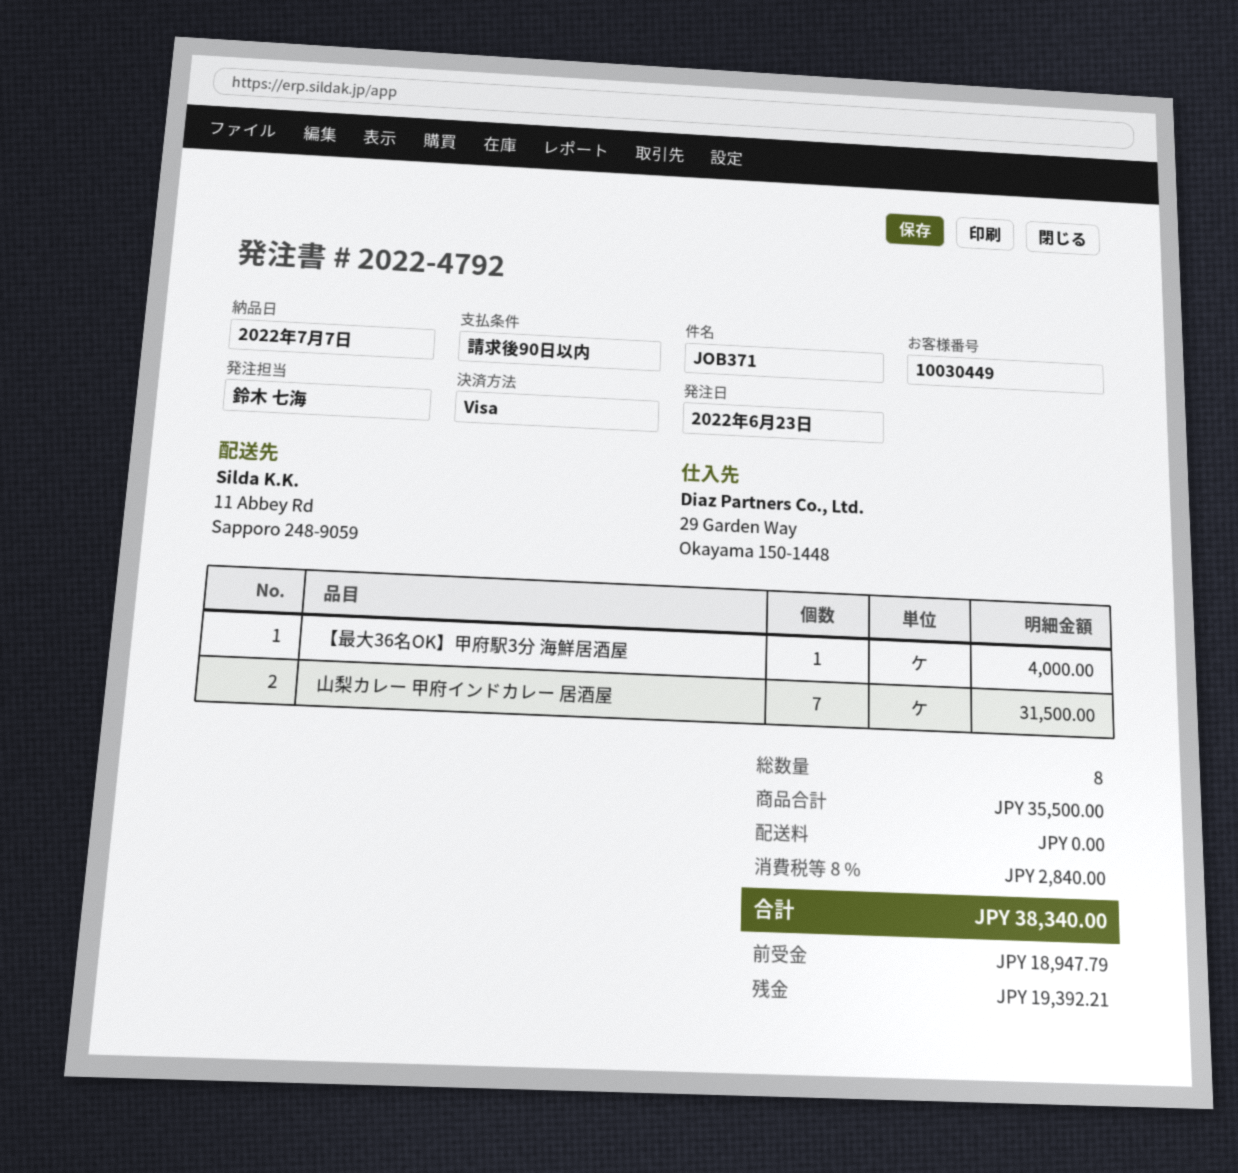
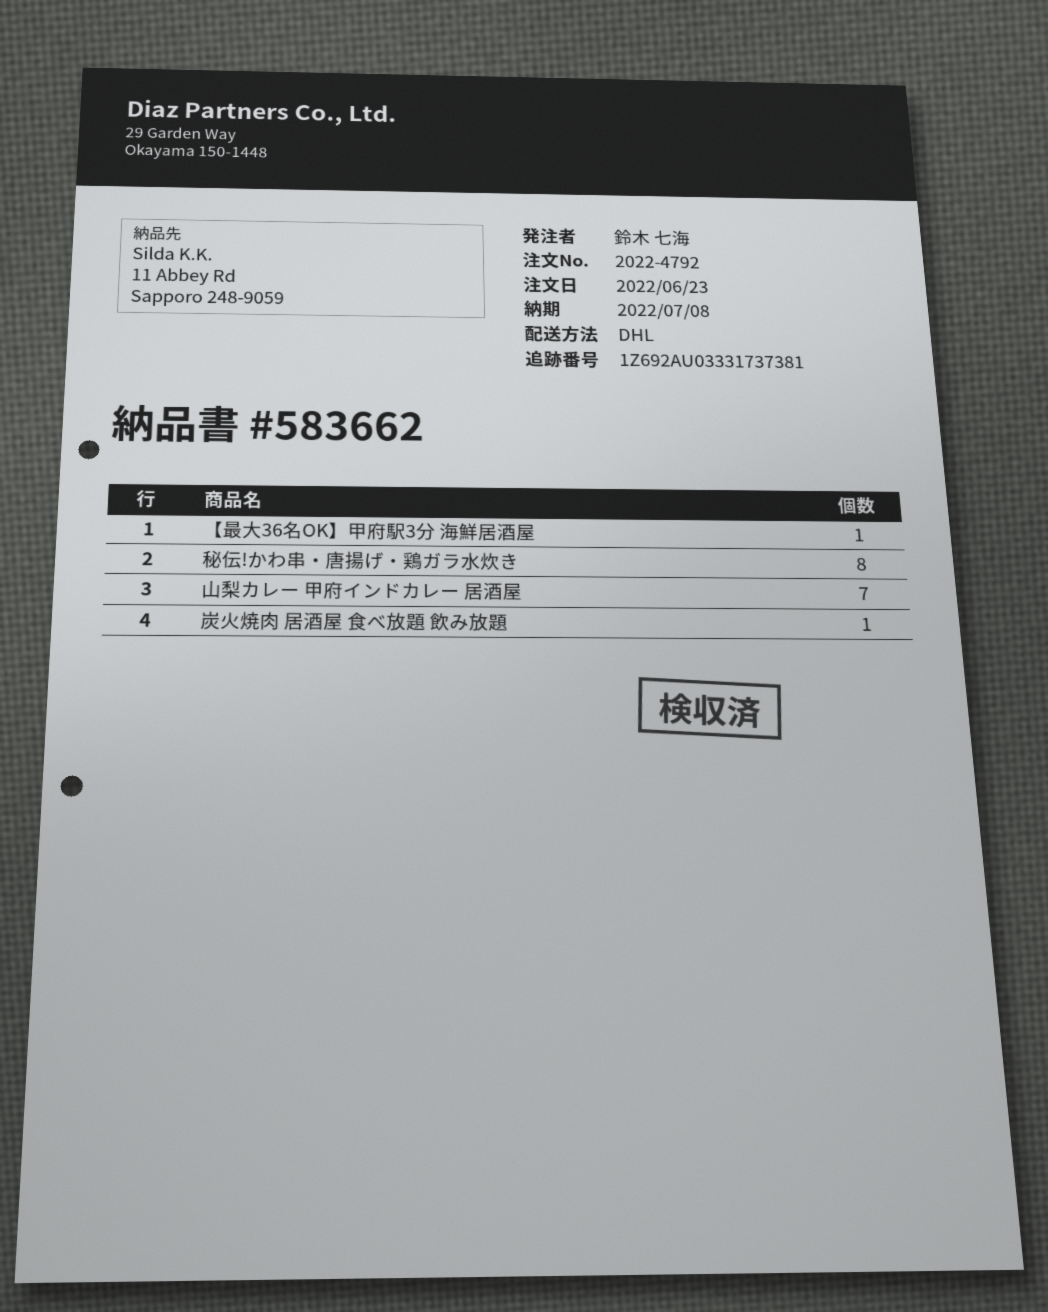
delivery date: 2022-07-07 -> 2022-07-08
秘伝!かわ串・唐揚げ・鶏ガラ水炊き: none -> 8
炭火焼肉 居酒屋 食べ放題 飲み放題: none -> 1

